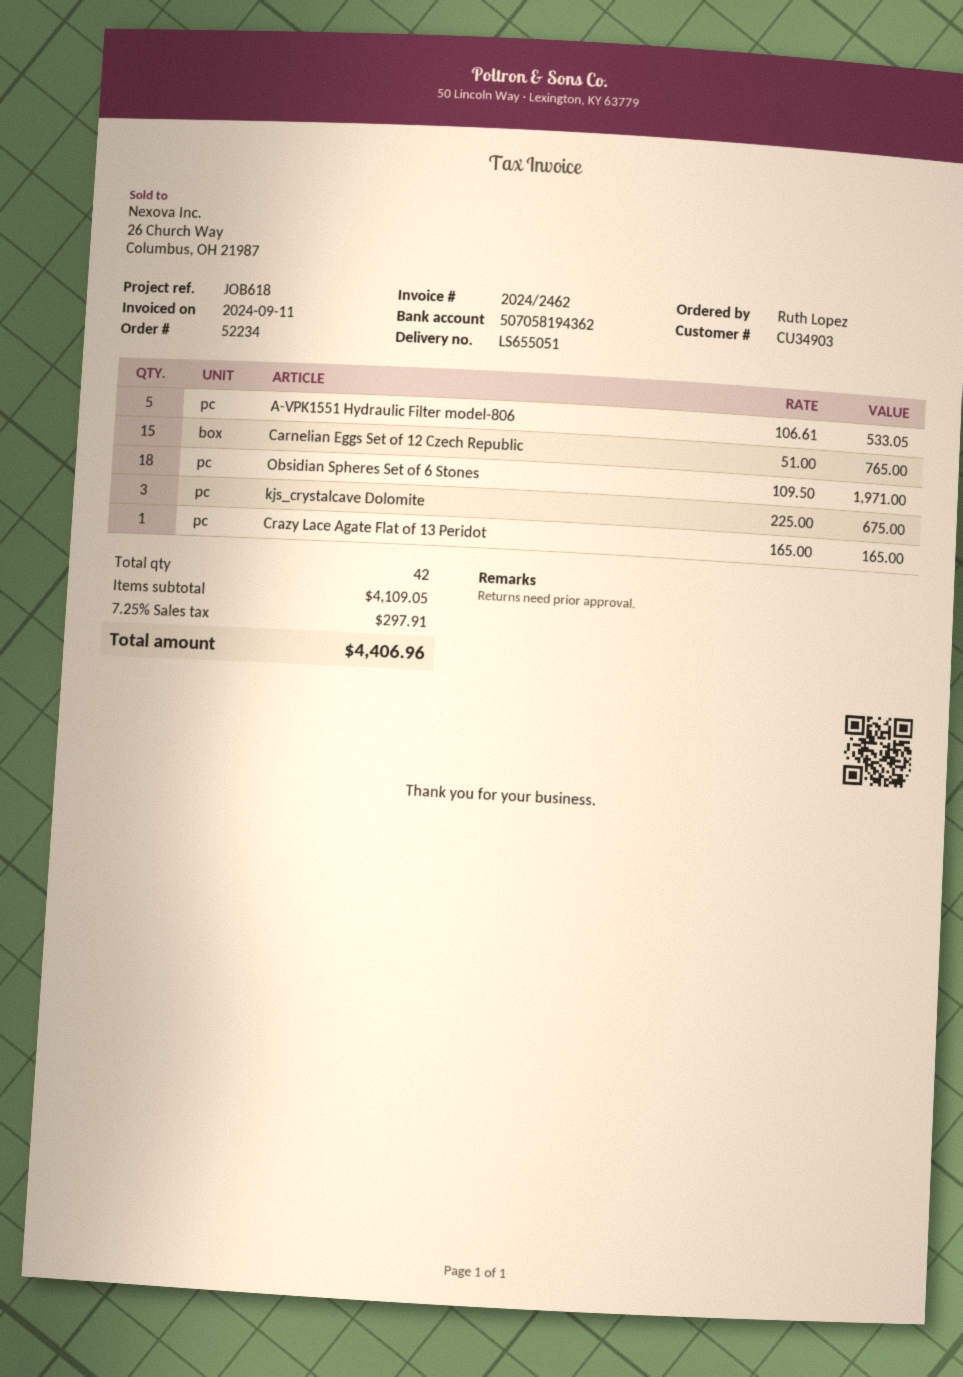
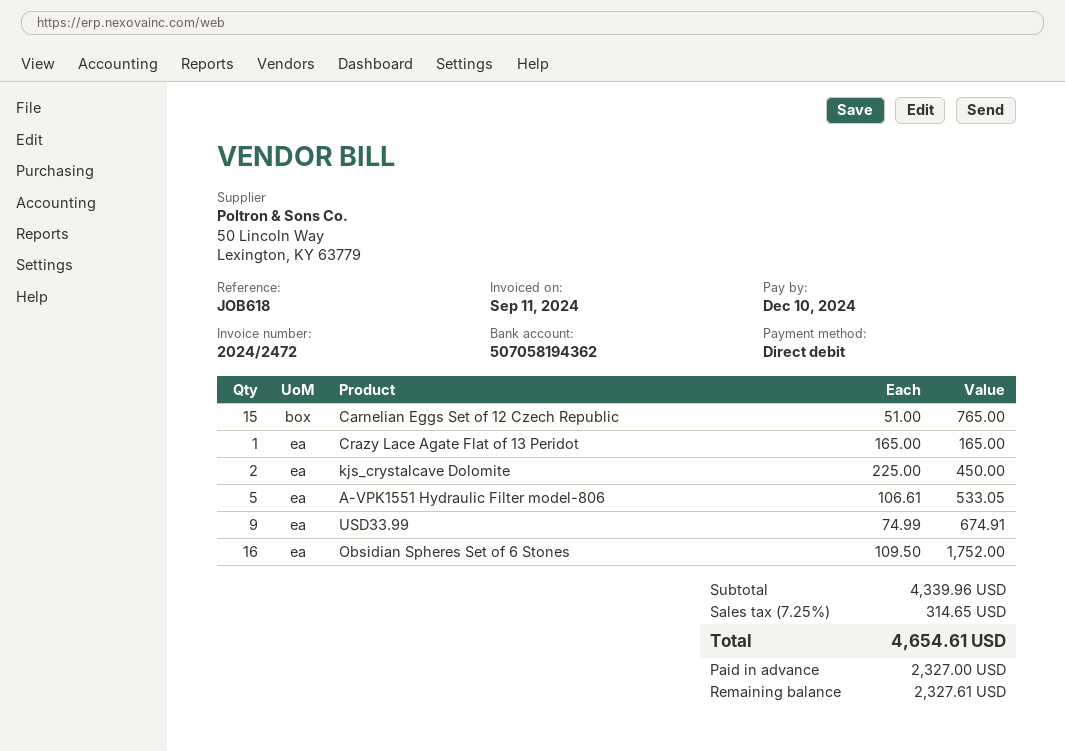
invoice number: 2024/2462 -> 2024/2472
Obsidian Spheres Set of 6 Stones: 18 x 109.50 = 1971.00 -> 16 x 109.50 = 1752.00
kjs_crystalcave Dolomite: 3 x 225.00 = 675.00 -> 2 x 225.00 = 450.00
USD33.99: none -> 9 x 74.99 = 674.91
subtotal: 4109.05 -> 4339.96
tax: 7.25% = 297.91 -> 7.25% = 314.65
total: 4406.96 -> 4654.61

